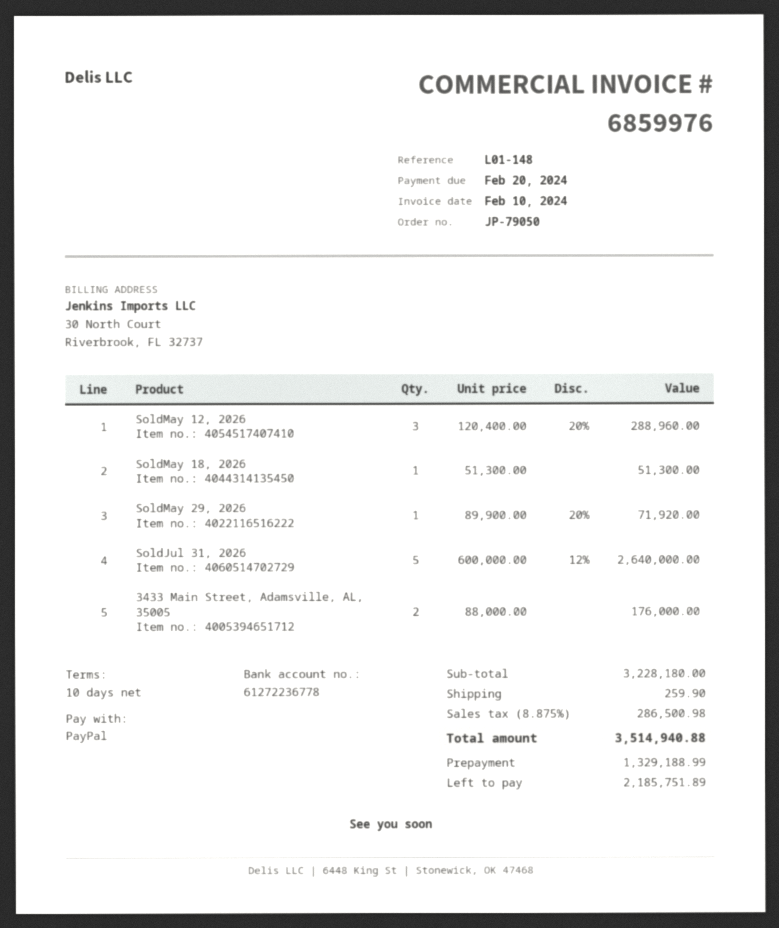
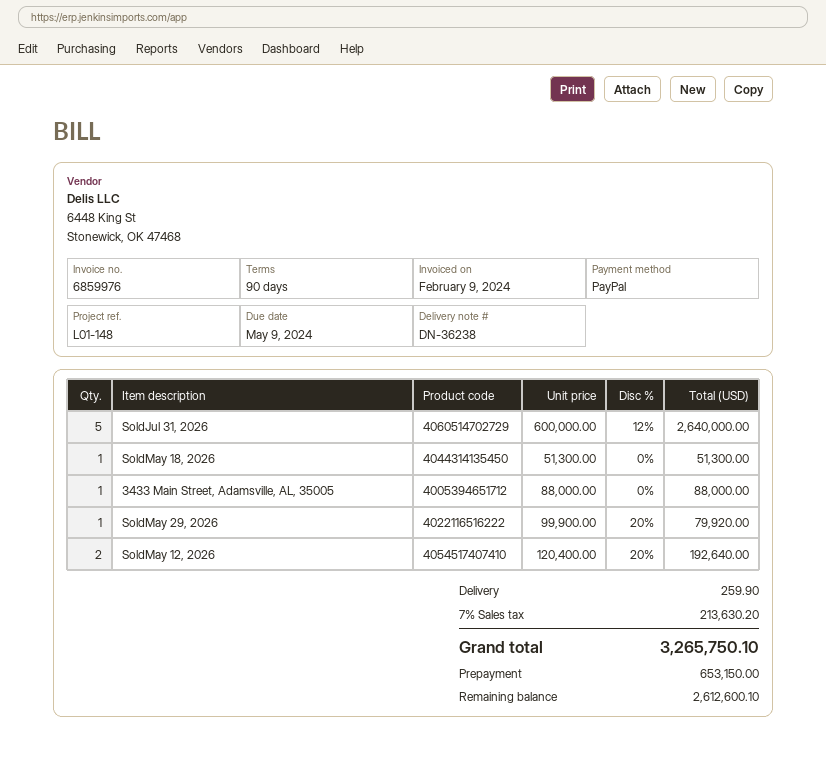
invoice date: 2024-02-10 -> 2024-02-09
payment terms: 10 days -> 90 days
due date: 2024-02-20 -> 2024-05-09
SoldMay 12, 2026: 3 x 120400.00 - 20% = 288960.00 -> 2 x 120400.00 - 20% = 192640.00
SoldMay 29, 2026: 1 x 89900.00 - 20% = 71920.00 -> 1 x 99900.00 - 20% = 79920.00
3433 Main Street, Adamsville, AL, 35005: 2 x 88000.00 = 176000.00 -> 1 x 88000.00 = 88000.00
tax: 8.875% = 286500.98 -> 7% = 213630.20
total: 3514940.88 -> 3265750.10
deposit: 1329188.99 -> 653150.00
balance: 2185751.89 -> 2612600.10

